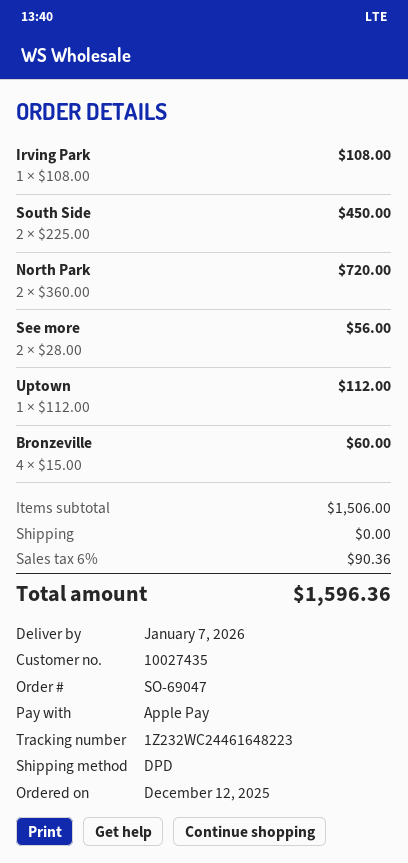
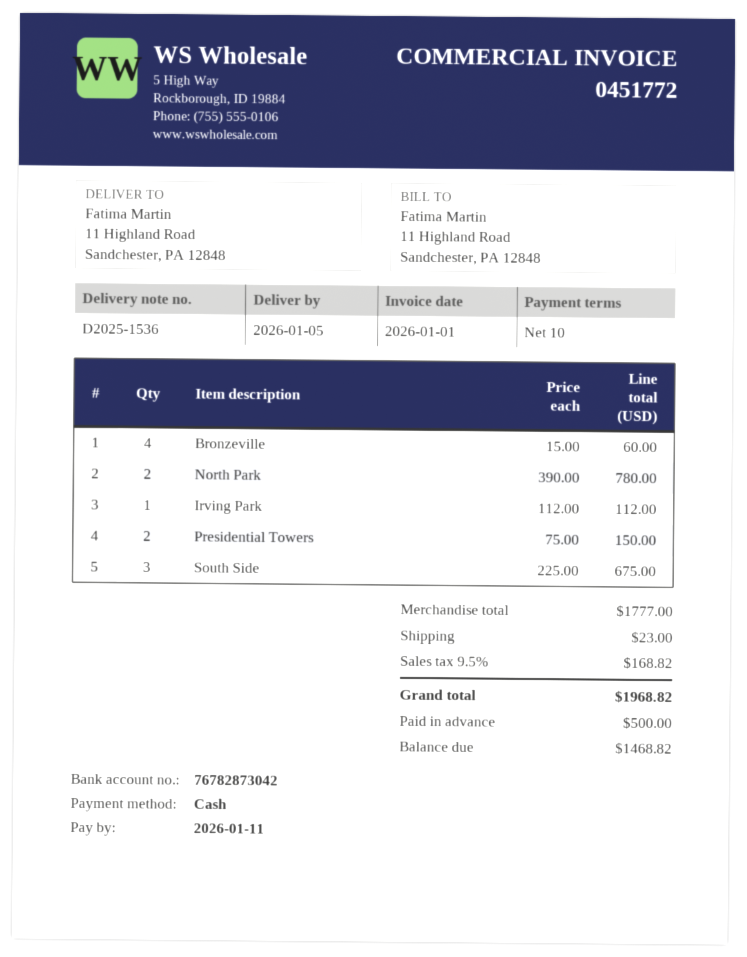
delivery date: 2026-01-07 -> 2026-01-05
payment method: Apple Pay -> cash
Irving Park: 1 x 108.00 = 108.00 -> 1 x 112.00 = 112.00
South Side: 2 x 225.00 = 450.00 -> 3 x 225.00 = 675.00
North Park: 2 x 360.00 = 720.00 -> 2 x 390.00 = 780.00
See more: 2 x 28.00 = 56.00 -> none
Uptown: 1 x 112.00 = 112.00 -> none
Presidential Towers: none -> 2 x 75.00 = 150.00
subtotal: 1506.00 -> 1777.00
shipping: 0.00 -> 23.00
tax: 6% = 90.36 -> 9.5% = 168.82
total: 1596.36 -> 1968.82

